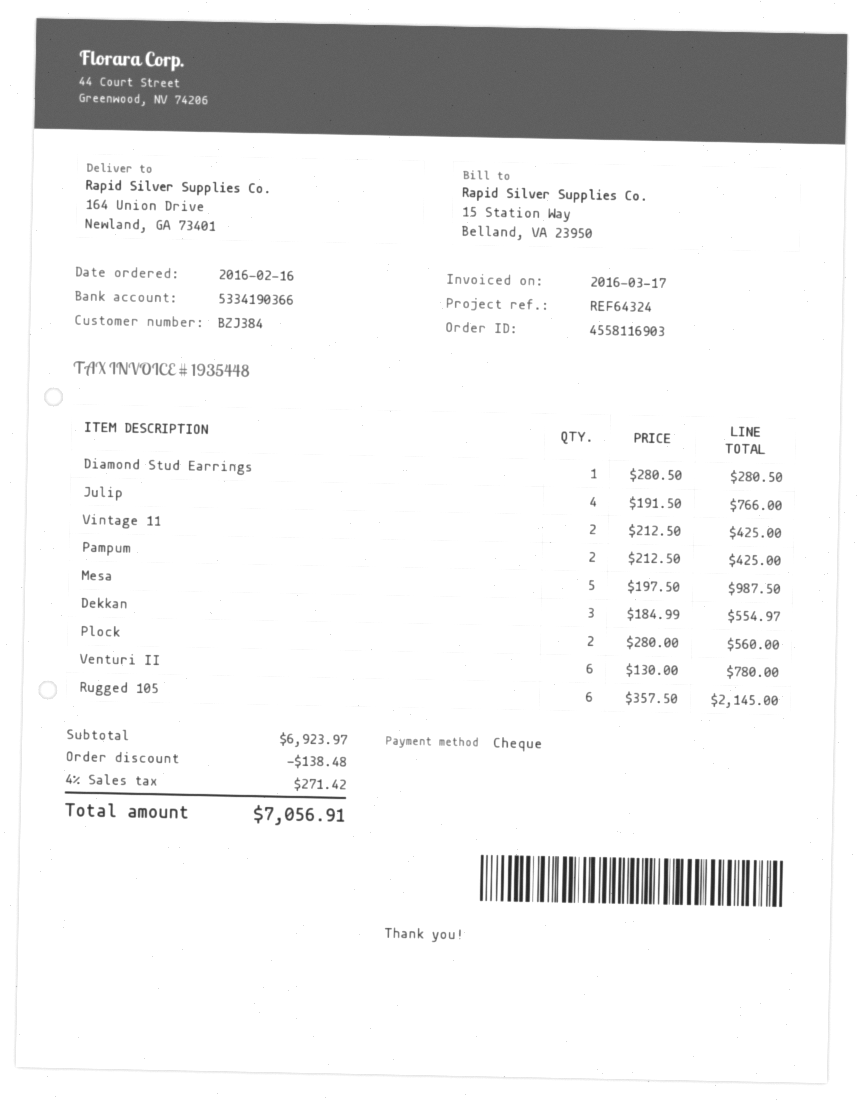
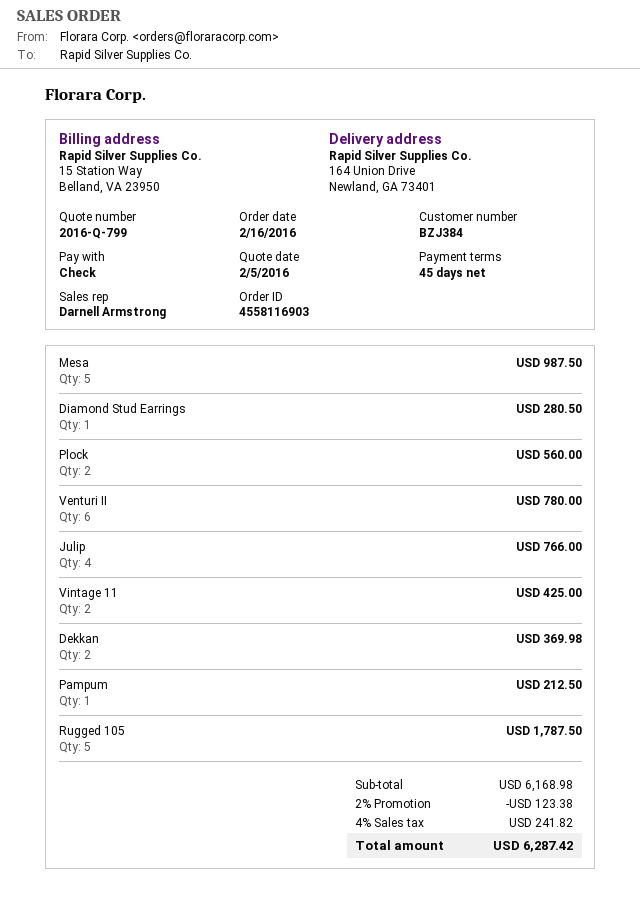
Pampum: 2 for 425.00 -> 1 for 212.50
Dekkan: 3 for 554.97 -> 2 for 369.98
Rugged 105: 6 for 2145.00 -> 5 for 1787.50
subtotal: 6923.97 -> 6168.98
discount: 138.48 -> 123.38
tax: 4% = 271.42 -> 4% = 241.82
total: 7056.91 -> 6287.42

